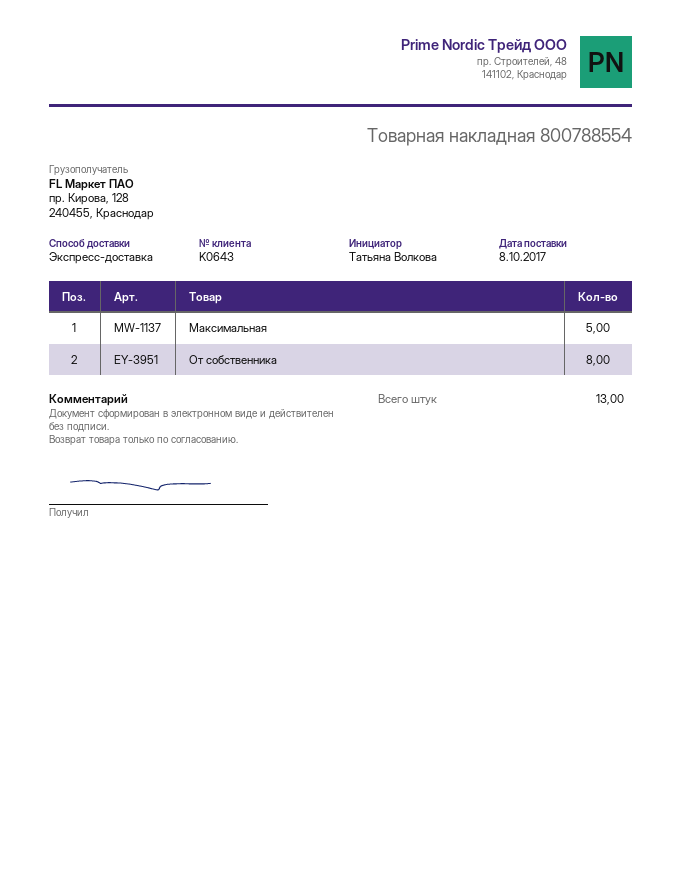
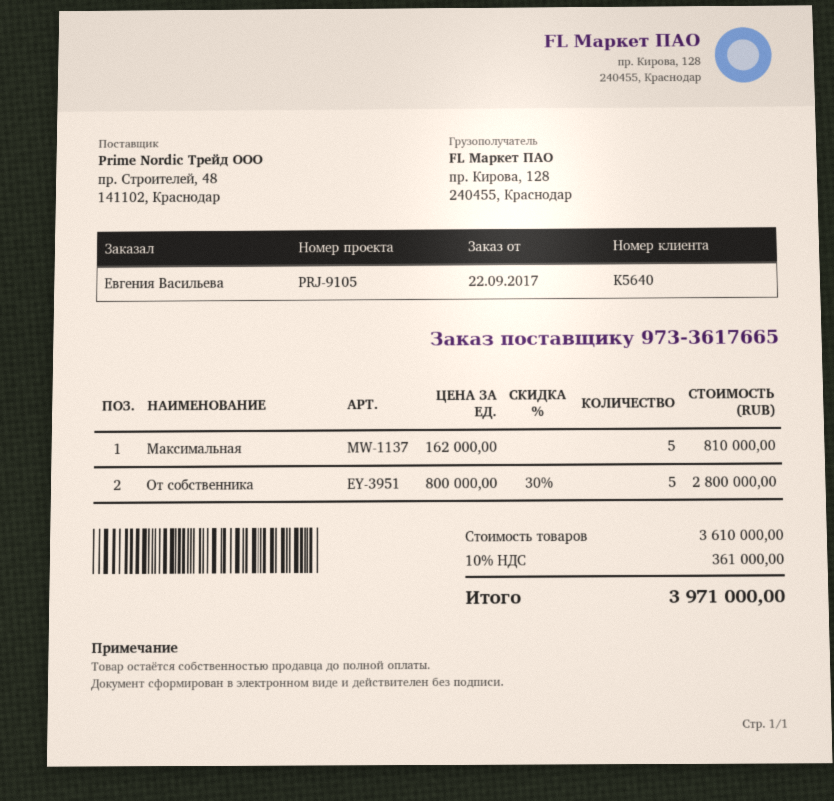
customer number: K0643 -> K5640
ordered by: Татьяна Волкова -> Евгения Васильева
От собственника: 8 -> 5

